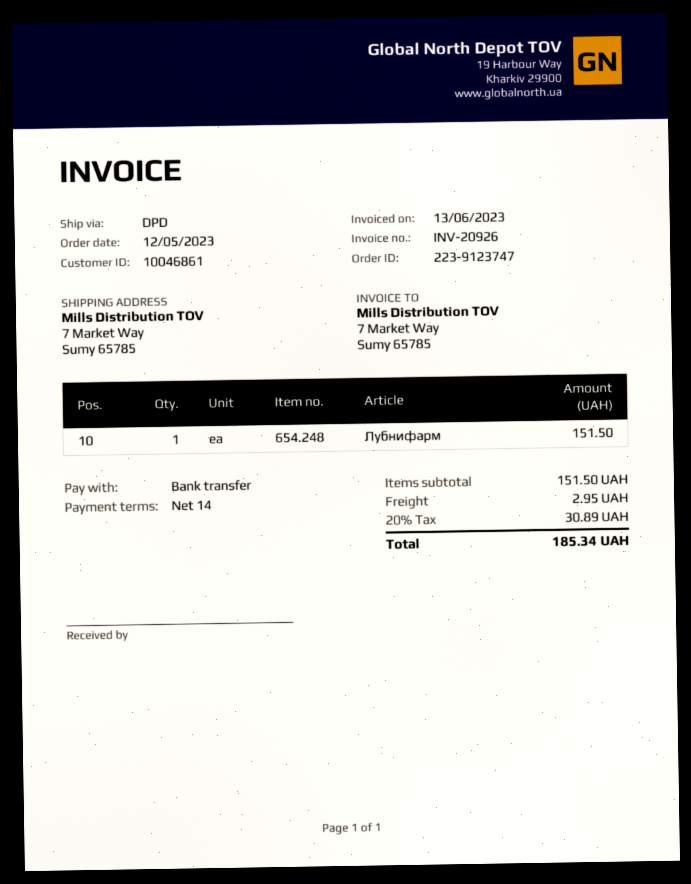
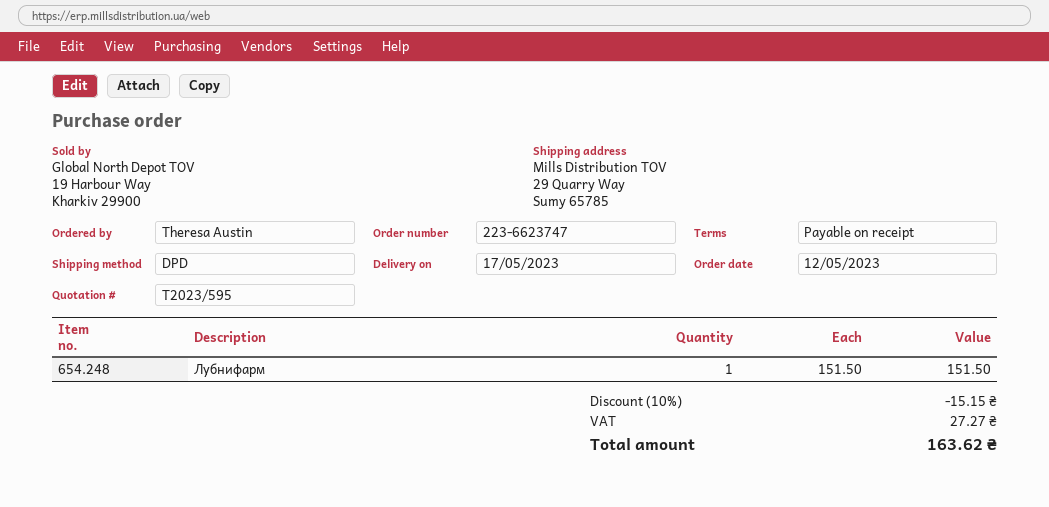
order number: 223-9123747 -> 223-6623747
payment terms: 14 days -> on receipt
ship to: 7 Market Way, Sumy 65785 -> 29 Quarry Way, Sumy 65785
discount: none -> 10% = 15.15
shipping: 2.95 -> none
tax: 30.89 -> 27.27
total: 185.34 -> 163.62

